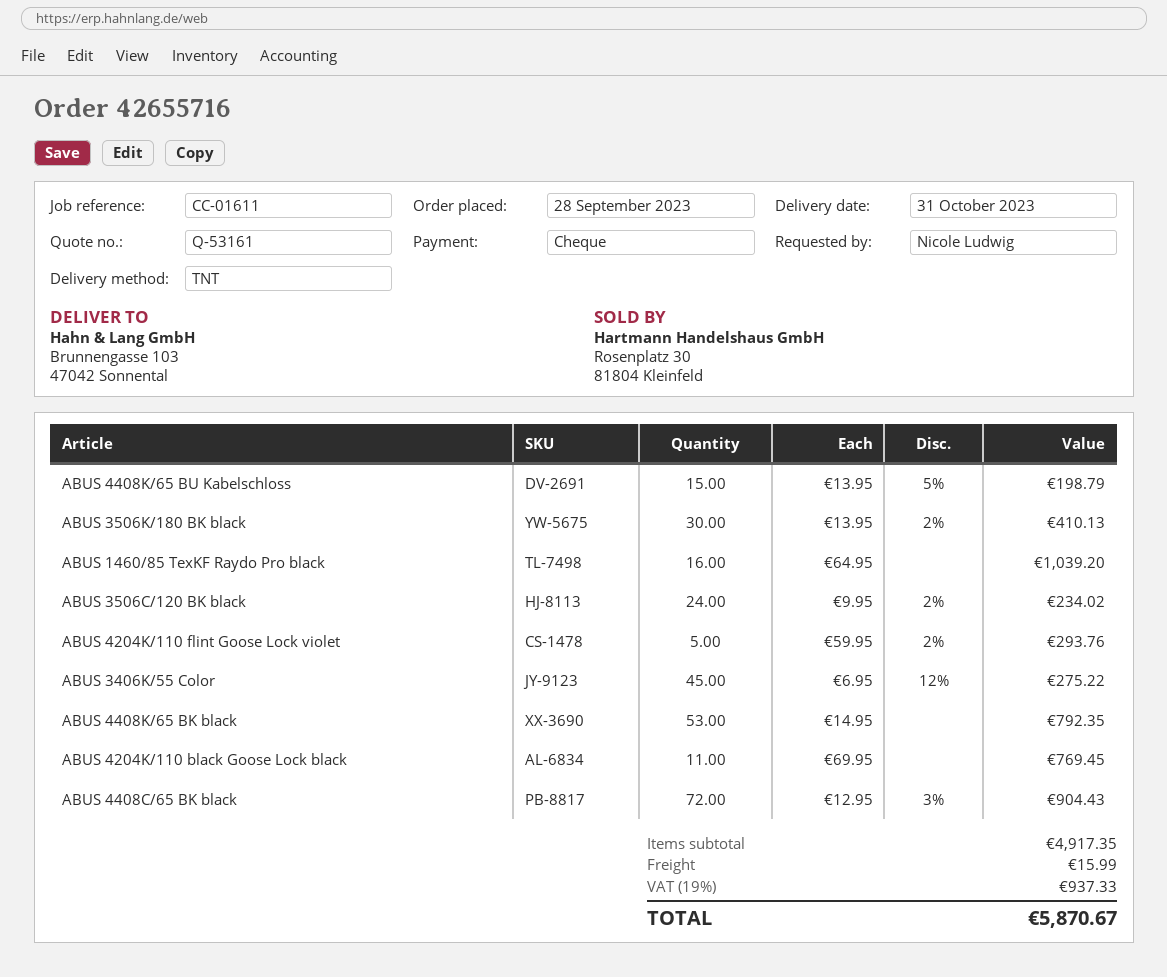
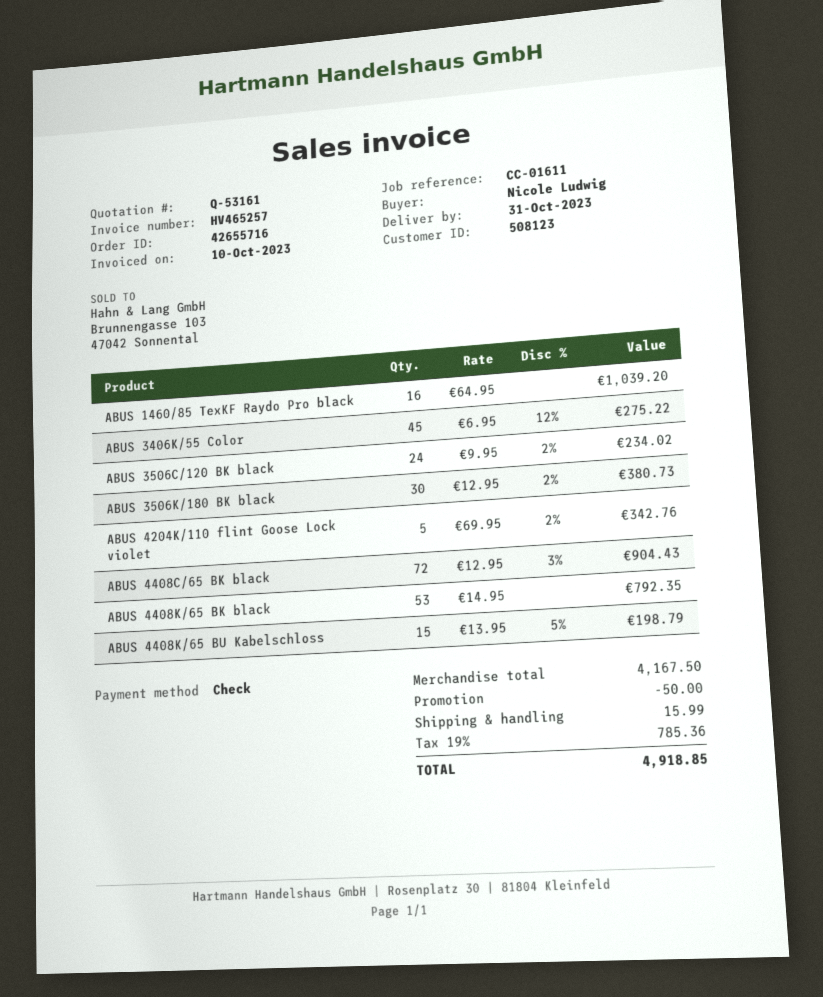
ABUS 3506K/180 BK black: 30 x 13.95 - 2% = 410.13 -> 30 x 12.95 - 2% = 380.73
ABUS 4204K/110 flint Goose Lock violet: 5 x 59.95 - 2% = 293.76 -> 5 x 69.95 - 2% = 342.76
ABUS 4204K/110 black Goose Lock black: 11 x 69.95 = 769.45 -> none
subtotal: 4917.35 -> 4167.50
discount: none -> 50.00
tax: 19% = 937.33 -> 19% = 785.36
total: 5870.67 -> 4918.85

